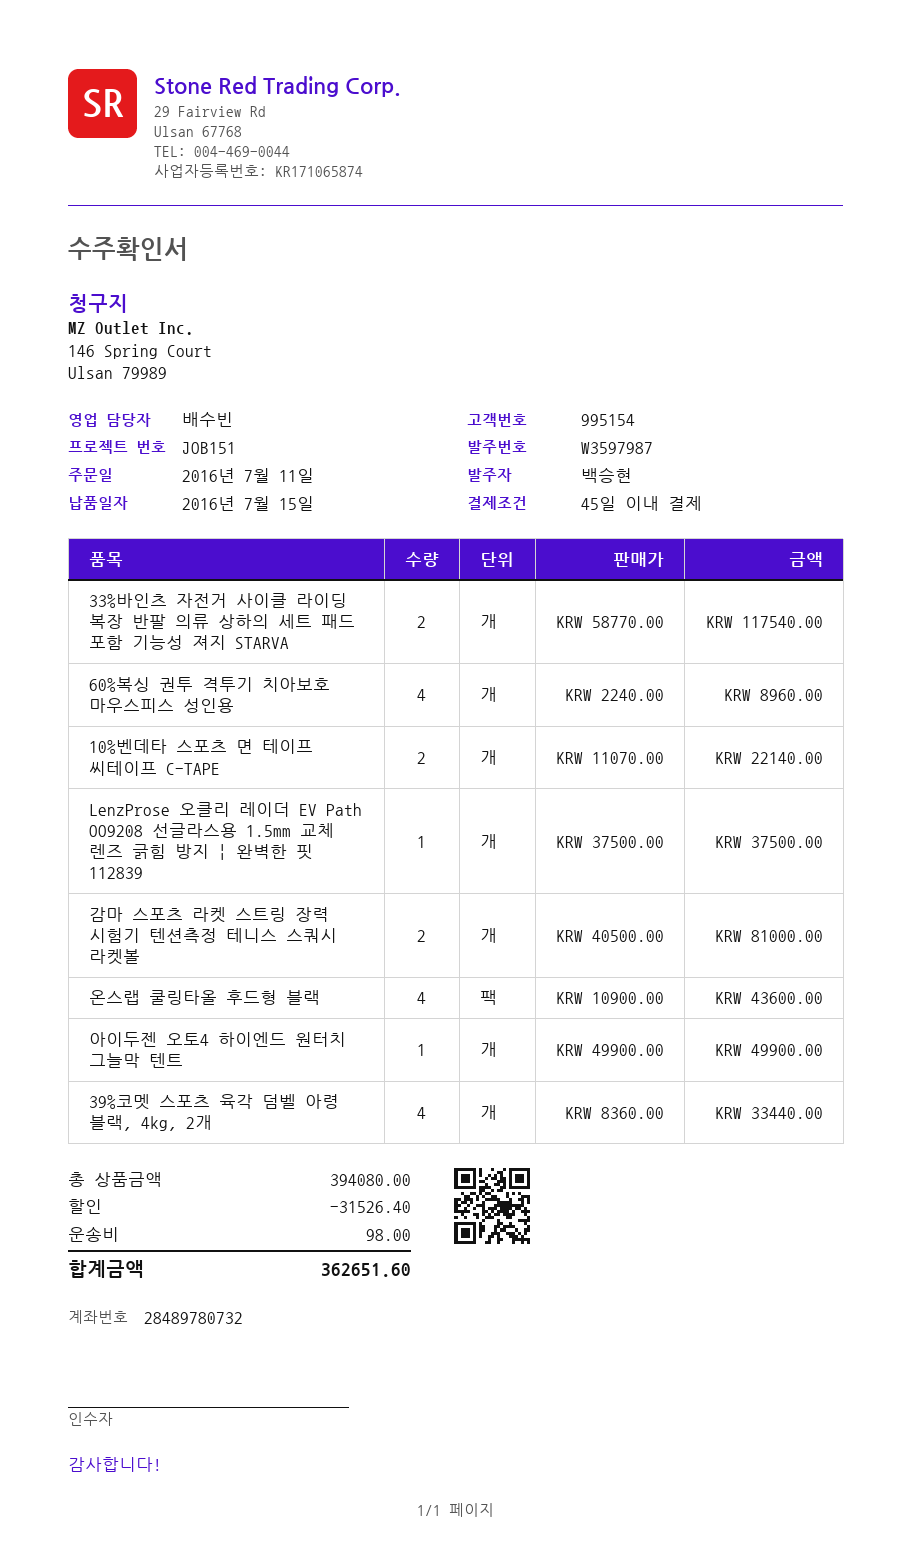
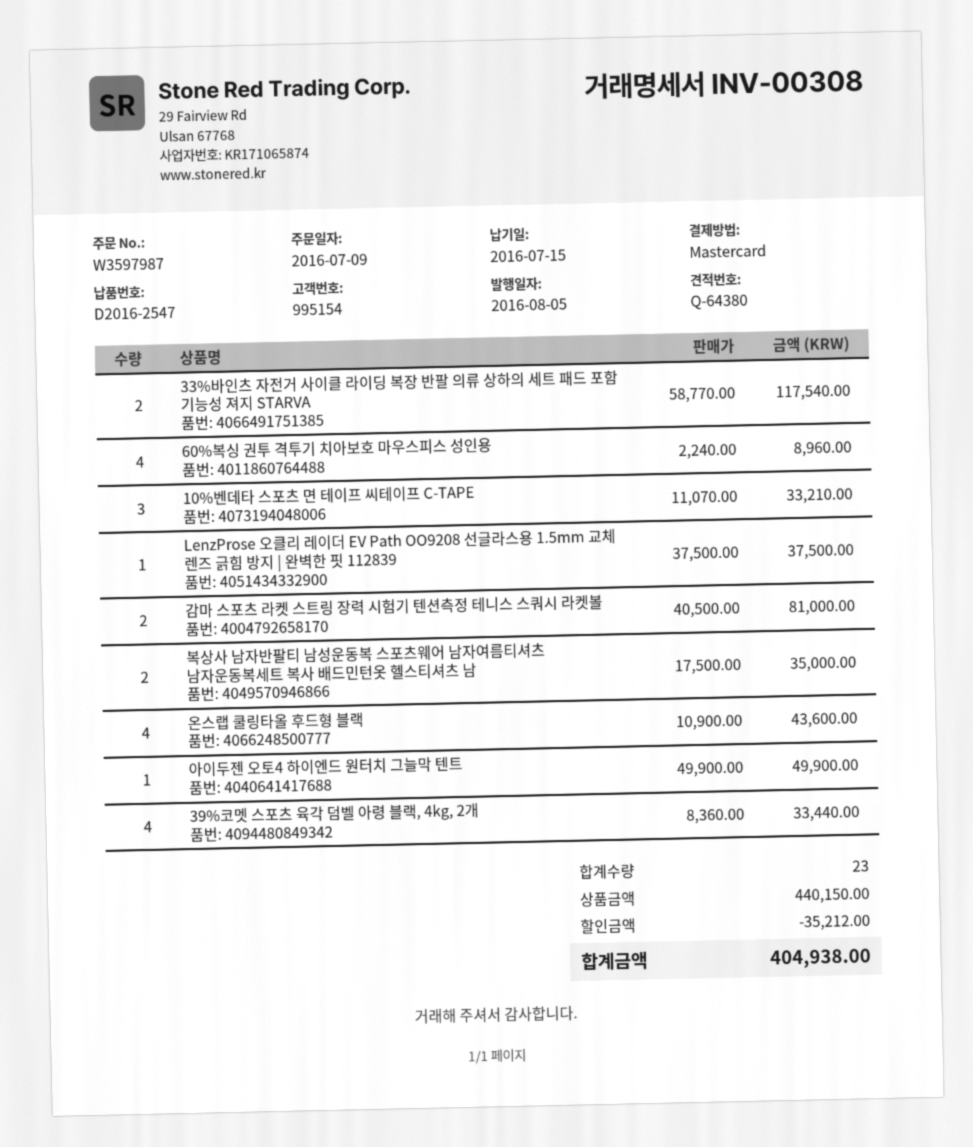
order date: 2016-07-11 -> 2016-07-09
10%벤데타 스포츠 면 테이프 씨테이프 C-TAPE: 2 x 11070.00 = 22140.00 -> 3 x 11070.00 = 33210.00
복상사 남자반팔티 남성운동복 스포츠웨어 남자여름티셔츠 남자운동복세트 복사 배드민턴옷 헬스티셔츠 남: none -> 2 x 17500.00 = 35000.00
subtotal: 394080.00 -> 440150.00
discount: 31526.40 -> 35212.00
shipping: 98.00 -> none
total: 362651.60 -> 404938.00

